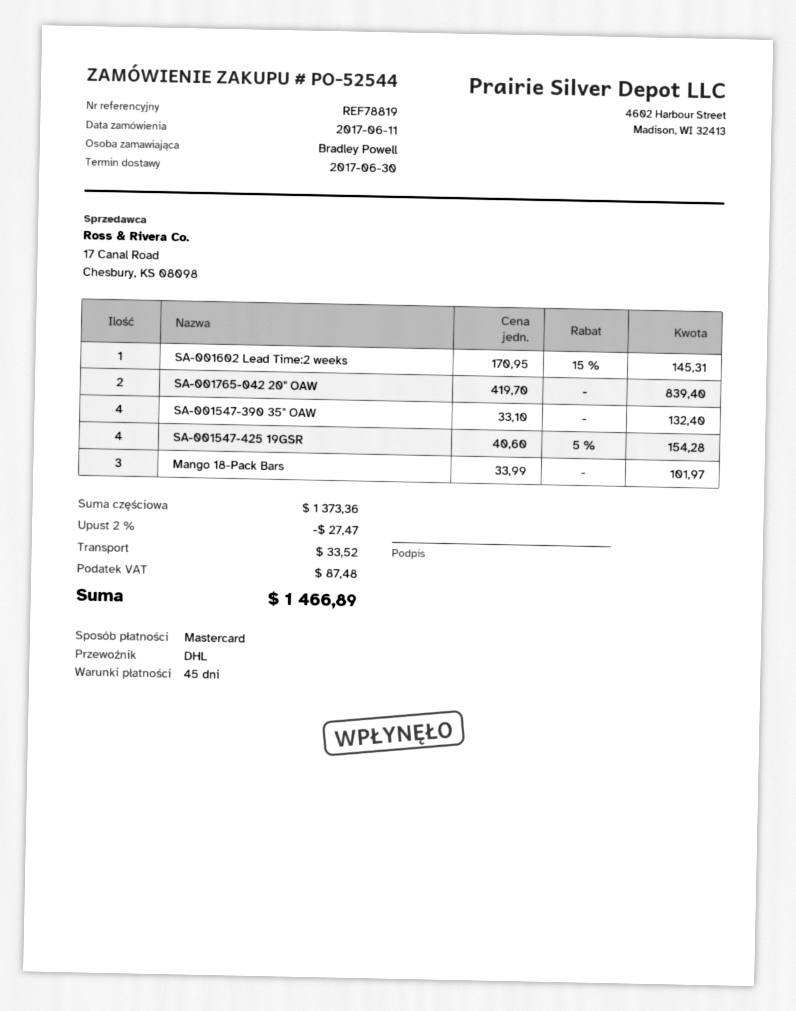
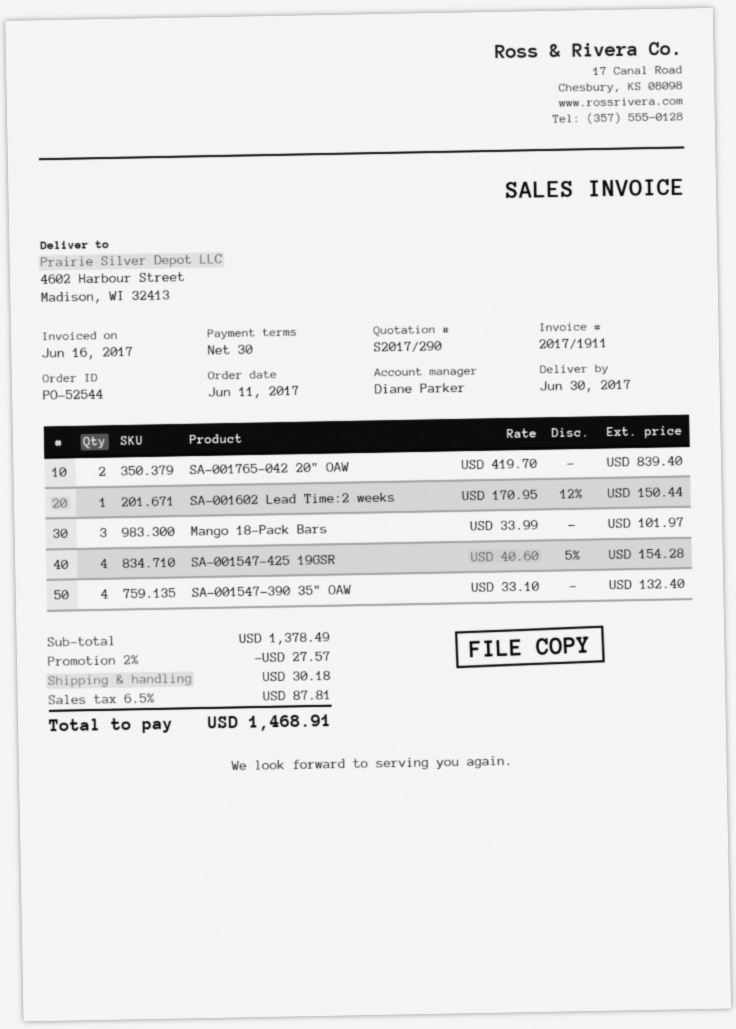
payment terms: 45 days -> 30 days
SA-001602 Lead Time:2 weeks: 1 x 170.95 - 15% = 145.31 -> 1 x 170.95 - 12% = 150.44
subtotal: 1373.36 -> 1378.49
discount: 2% = 27.47 -> 2% = 27.57
shipping: 33.52 -> 30.18
tax: 87.48 -> 87.81
total: 1466.89 -> 1468.91

